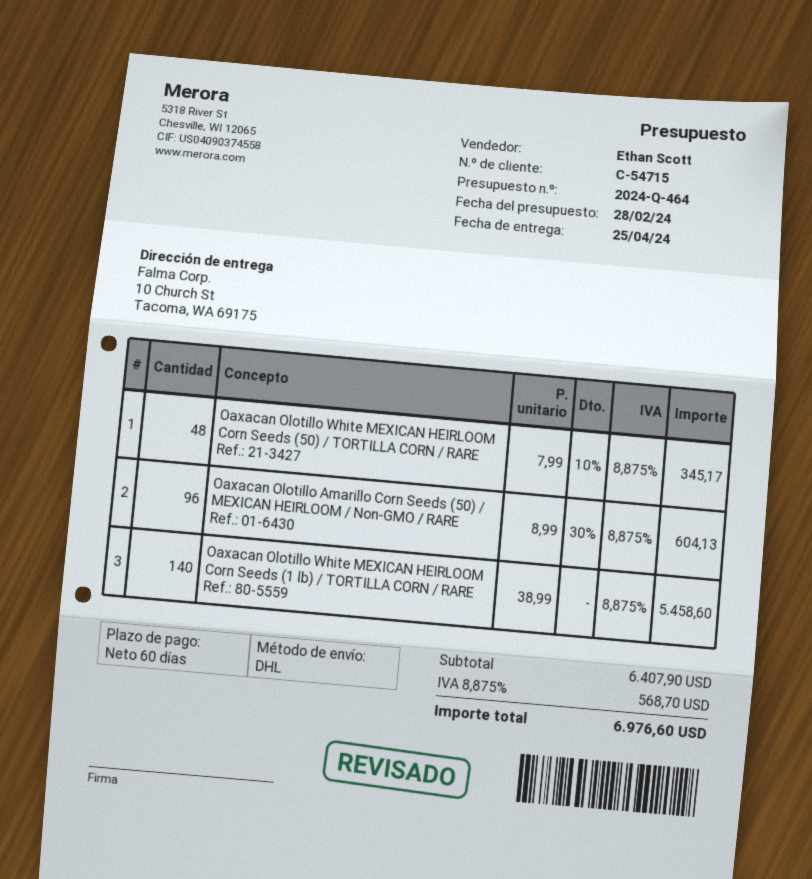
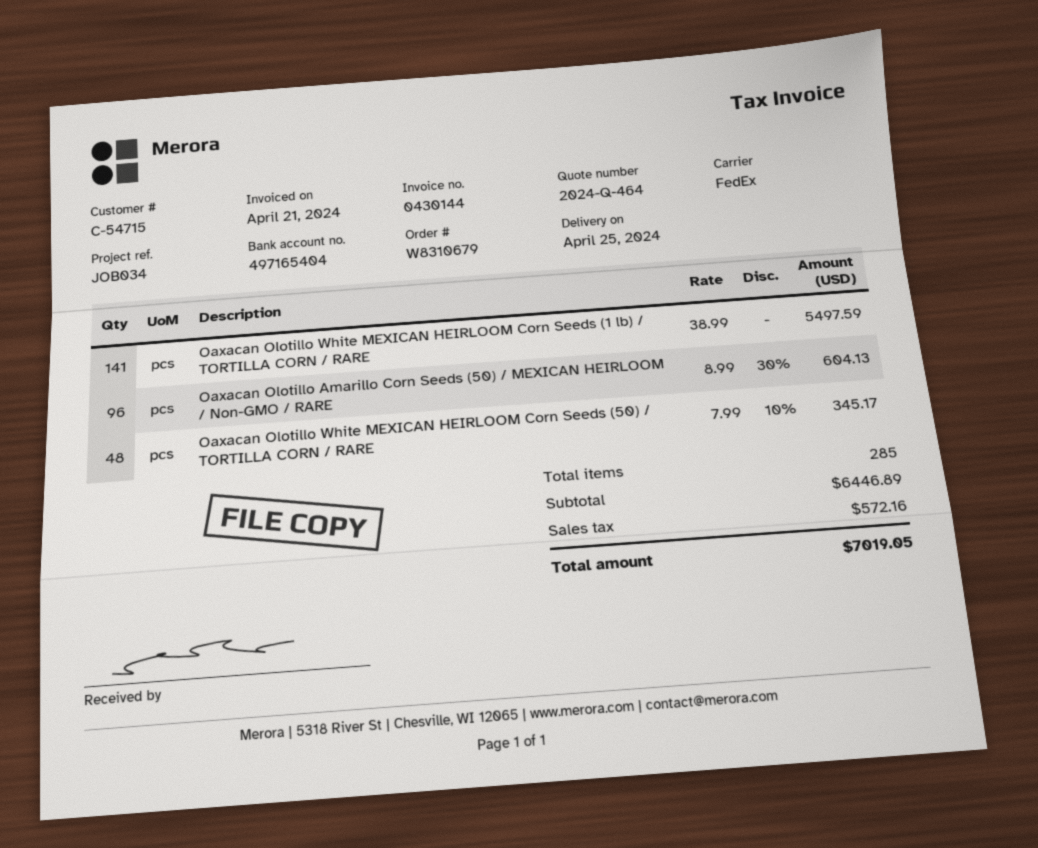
shipping method: DHL -> FedEx
Oaxacan Olotillo White MEXICAN HEIRLOOM Corn Seeds (1 lb) / TORTILLA CORN / RARE: 140 x 38.99 = 5458.60 -> 141 x 38.99 = 5497.59
subtotal: 6407.90 -> 6446.89
tax: 568.70 -> 572.16
total: 6976.60 -> 7019.05

